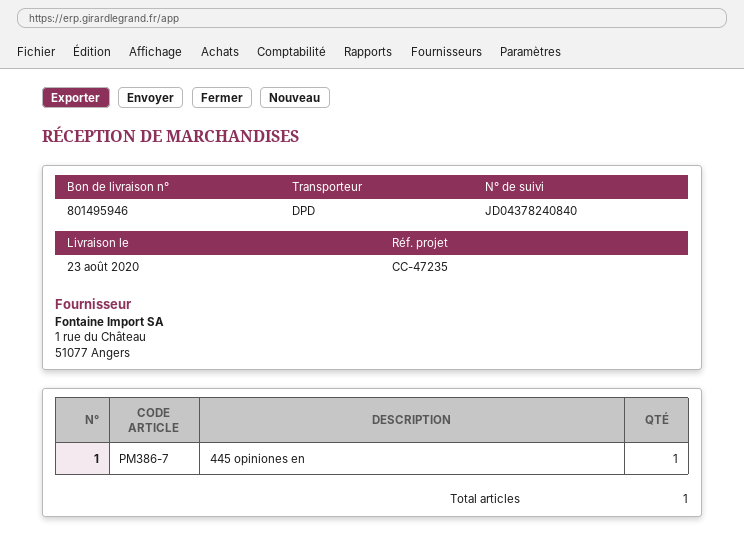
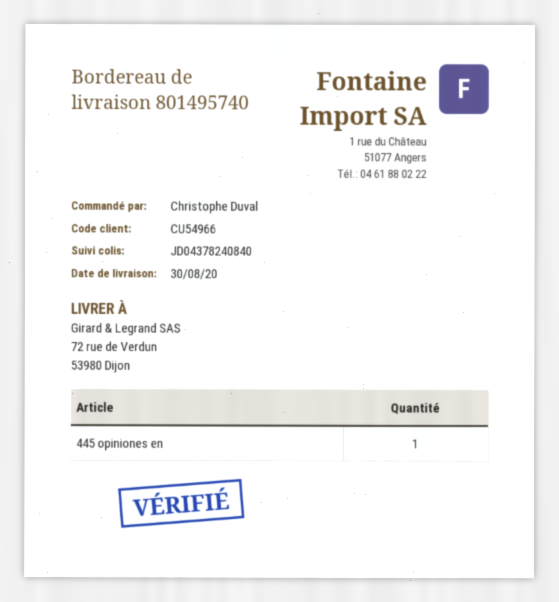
delivery note number: 801495946 -> 801495740
delivery date: 2020-08-23 -> 2020-08-30

